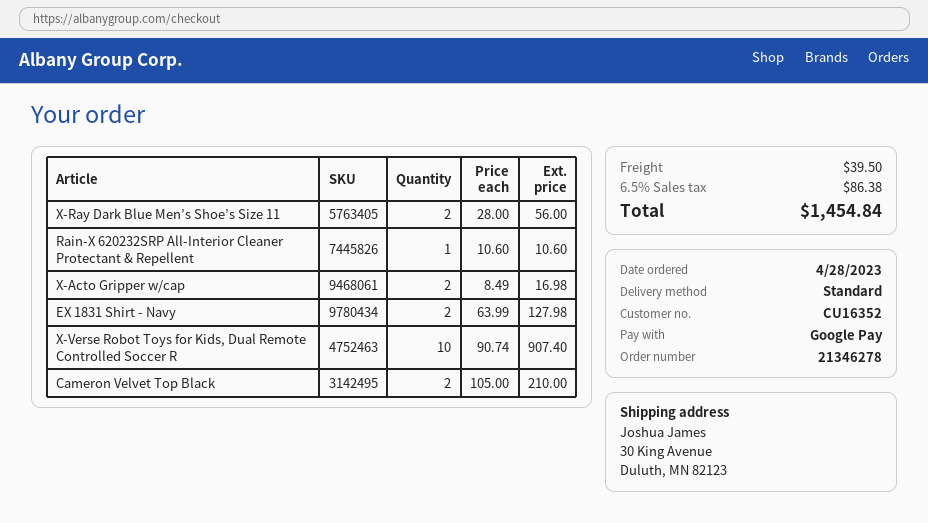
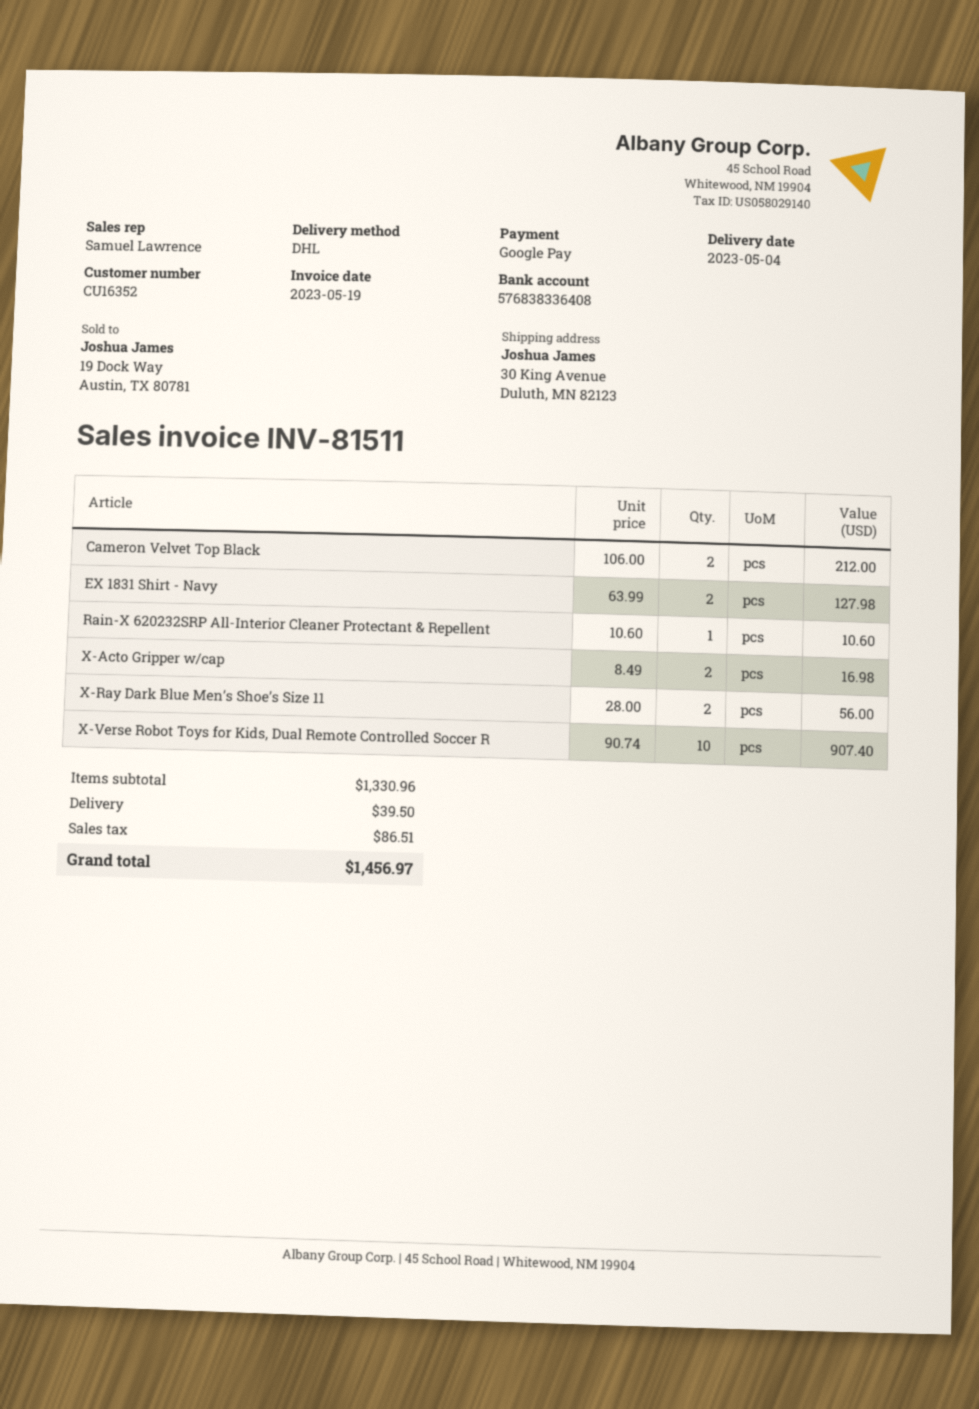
shipping method: standard -> DHL
Cameron Velvet Top Black: 2 x 105.00 = 210.00 -> 2 x 106.00 = 212.00
tax: 86.38 -> 86.51
total: 1454.84 -> 1456.97

